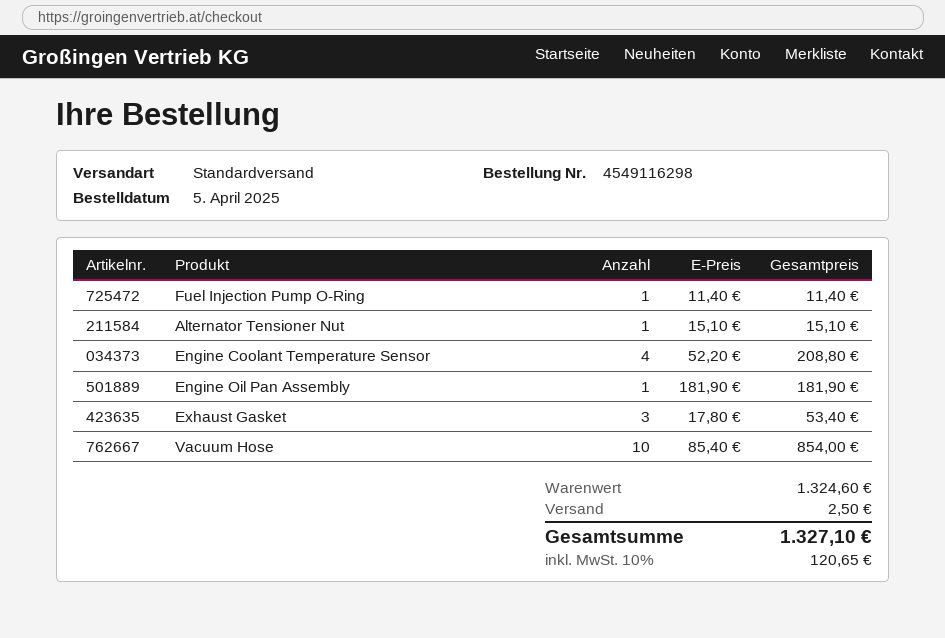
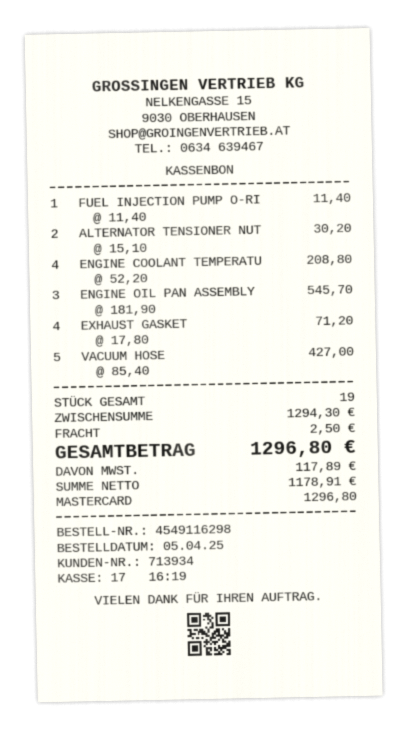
Alternator Tensioner Nut: 1 x 15.10 = 15.10 -> 2 x 15.10 = 30.20
Engine Oil Pan Assembly: 1 x 181.90 = 181.90 -> 3 x 181.90 = 545.70
Exhaust Gasket: 3 x 17.80 = 53.40 -> 4 x 17.80 = 71.20
Vacuum Hose: 10 x 85.40 = 854.00 -> 5 x 85.40 = 427.00
subtotal: 1324.60 -> 1294.30
tax: 120.65 -> 117.89
total: 1327.10 -> 1296.80

